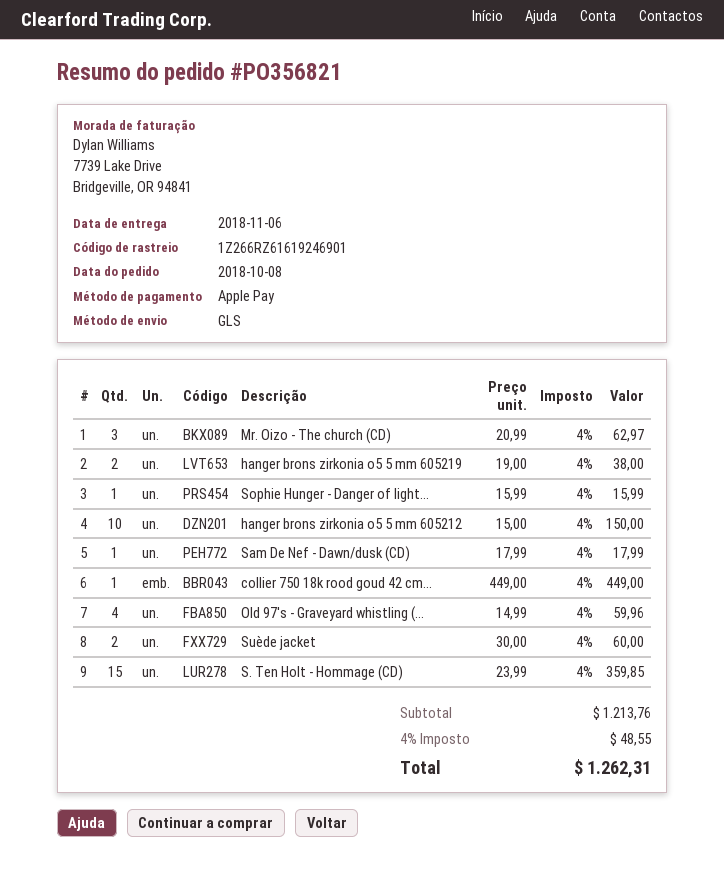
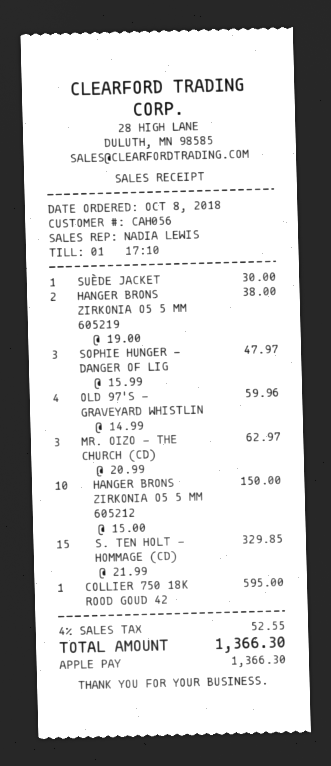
Sophie Hunger - Danger of light...: 1 x 15.99 = 15.99 -> 3 x 15.99 = 47.97
Sam De Nef - Dawn/dusk (CD): 1 x 17.99 = 17.99 -> none
collier 750 18k rood goud 42 cm...: 1 x 449.00 = 449.00 -> 1 x 595.00 = 595.00
Suède jacket: 2 x 30.00 = 60.00 -> 1 x 30.00 = 30.00
S. Ten Holt - Hommage (CD): 15 x 23.99 = 359.85 -> 15 x 21.99 = 329.85
tax: 4% = 48.55 -> 4% = 52.55
total: 1262.31 -> 1366.30

